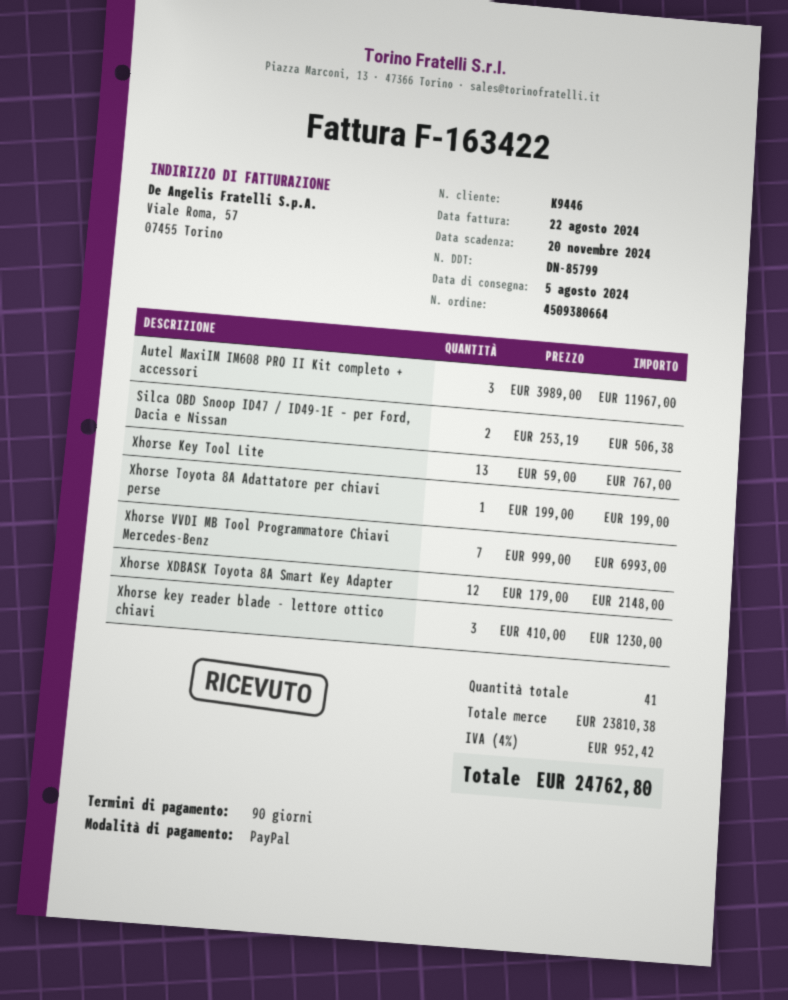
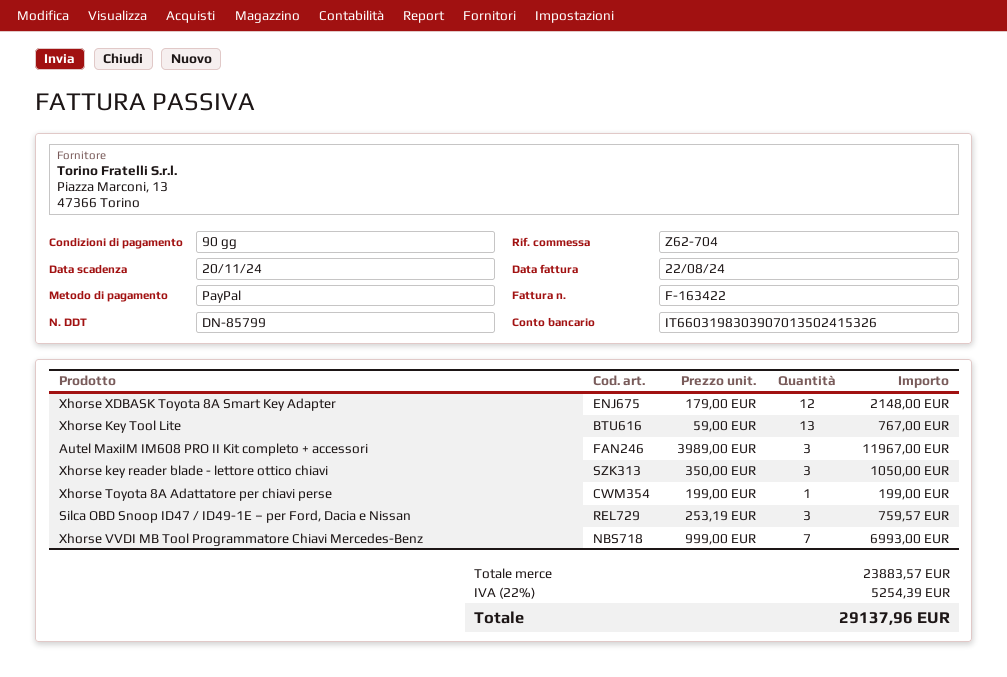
Silca OBD Snoop ID47 / ID49-1E – per Ford, Dacia e Nissan: 2 x 253.19 = 506.38 -> 3 x 253.19 = 759.57
Xhorse key reader blade - lettore ottico chiavi: 3 x 410.00 = 1230.00 -> 3 x 350.00 = 1050.00
subtotal: 23810.38 -> 23883.57
tax: 4% = 952.42 -> 22% = 5254.39
total: 24762.80 -> 29137.96

